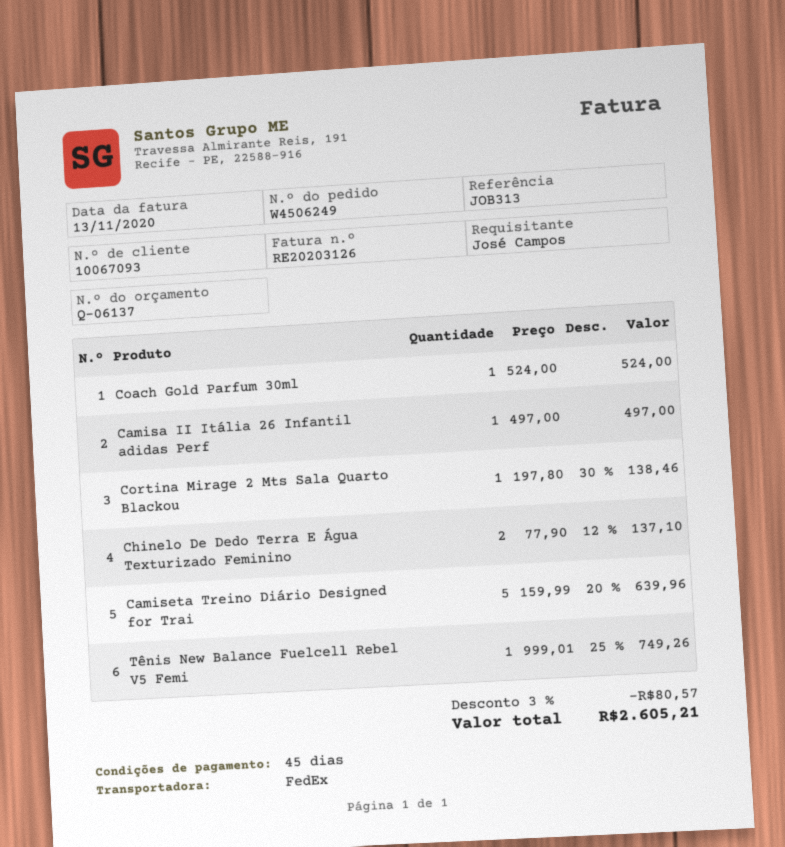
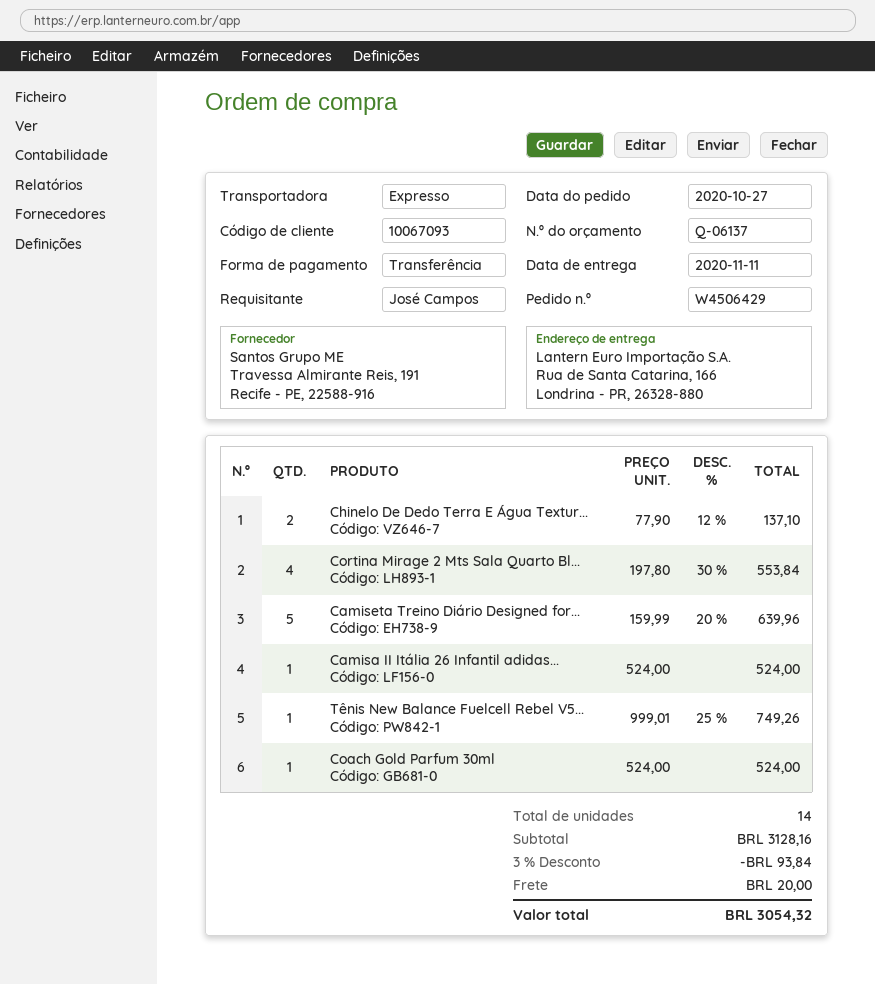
order number: W4506249 -> W4506429
shipping method: FedEx -> express
Camisa II Itália 26 Infantil adidas Perf: 1 x 497.00 = 497.00 -> 1 x 524.00 = 524.00
Cortina Mirage 2 Mts Sala Quarto Blackou: 1 x 197.80 - 30% = 138.46 -> 4 x 197.80 - 30% = 553.84
discount: 3% = 80.57 -> 3% = 93.84
shipping: none -> 20.00
total: 2605.21 -> 3054.32

